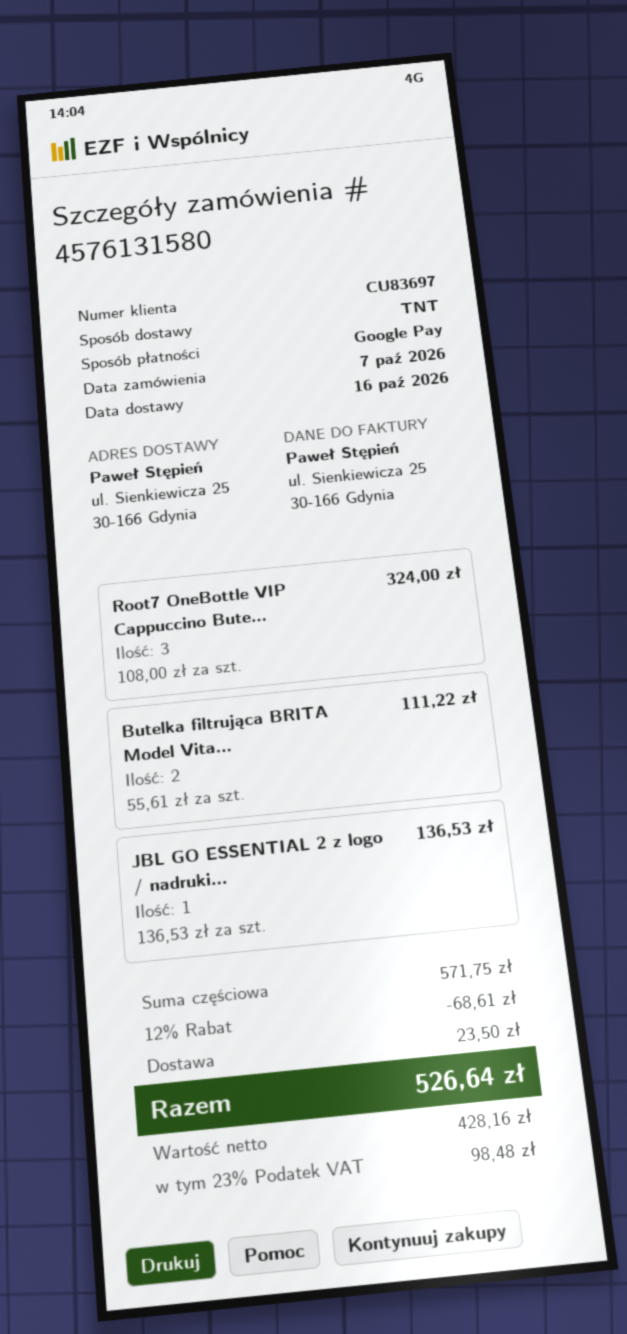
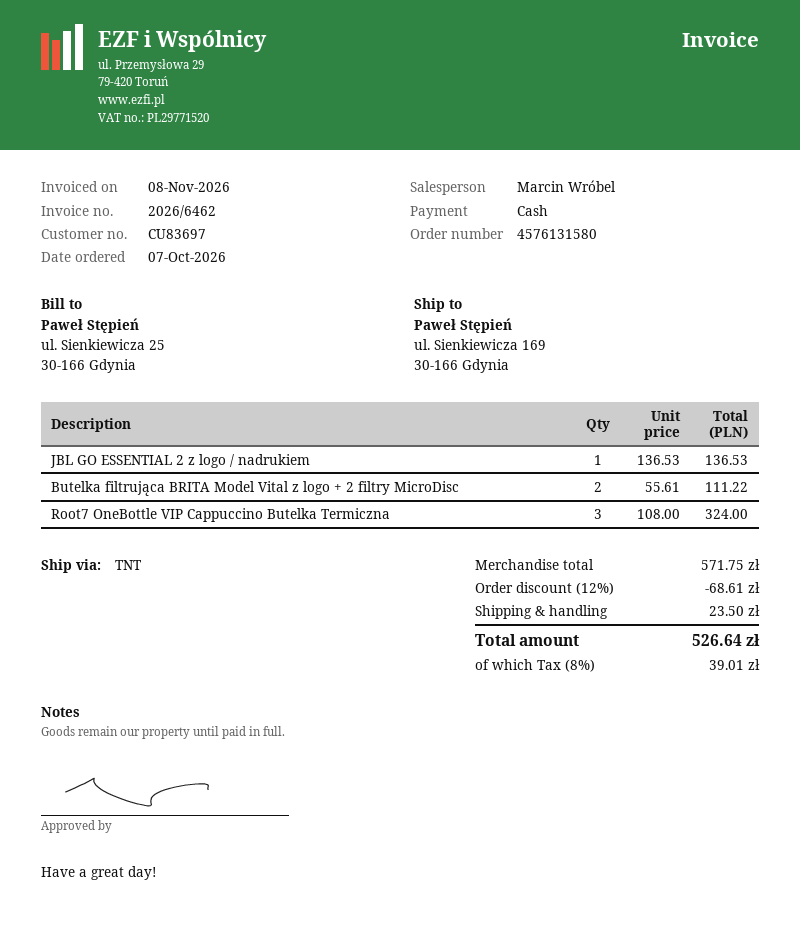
payment method: Google Pay -> cash
ship to: ul. Sienkiewicza 25, 30-166 Gdynia -> ul. Sienkiewicza 169, 30-166 Gdynia
tax: 23% = 98.48 -> 8% = 39.01

